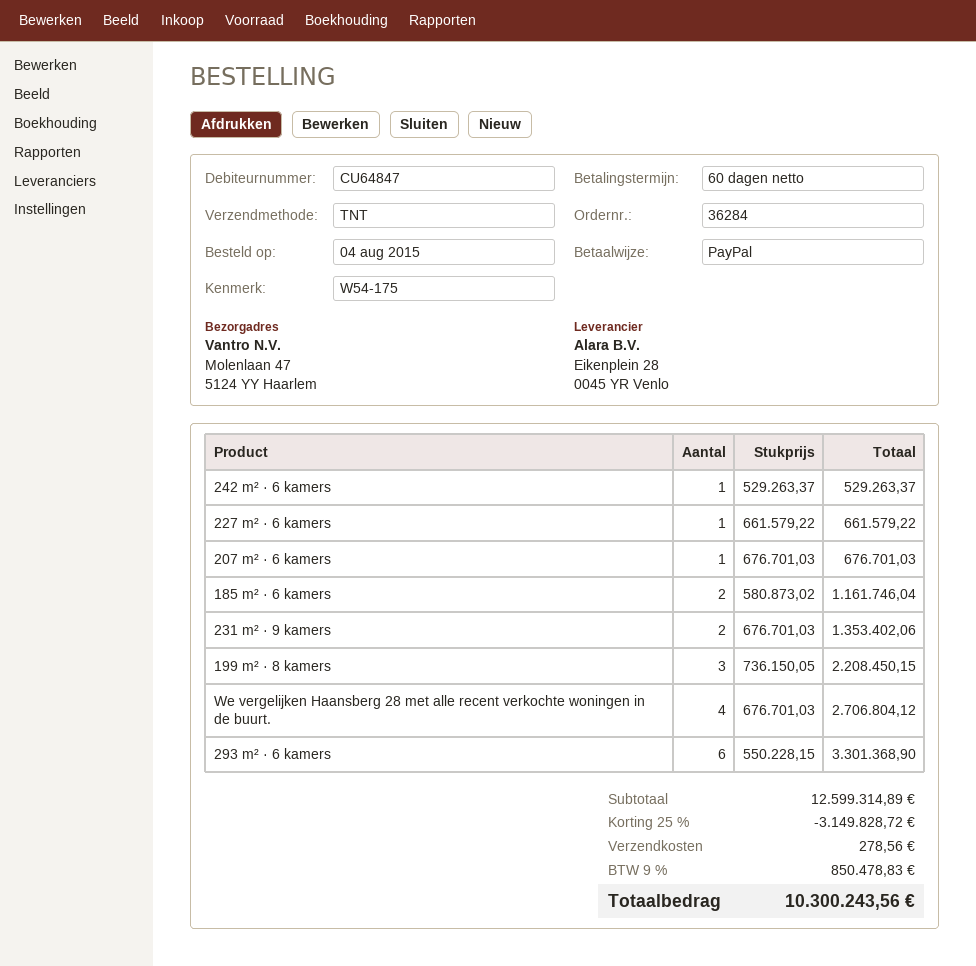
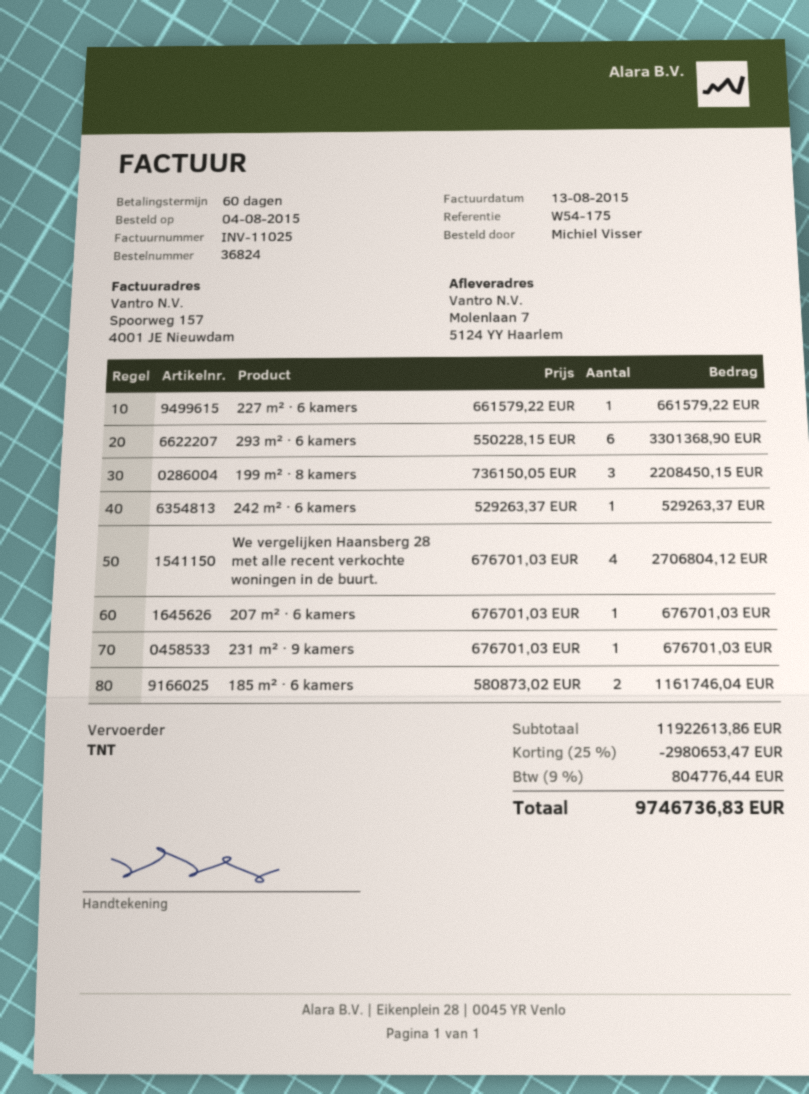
order number: 36284 -> 36824
ship to: Molenlaan 47, 5124 YY Haarlem -> Molenlaan 7, 5124 YY Haarlem
231 m² · 9 kamers: 2 x 676701.03 = 1353402.06 -> 1 x 676701.03 = 676701.03
subtotal: 12599314.89 -> 11922613.86
discount: 25% = 3149828.72 -> 25% = 2980653.47
shipping: 278.56 -> none
tax: 9% = 850478.83 -> 9% = 804776.44
total: 10300243.56 -> 9746736.83

